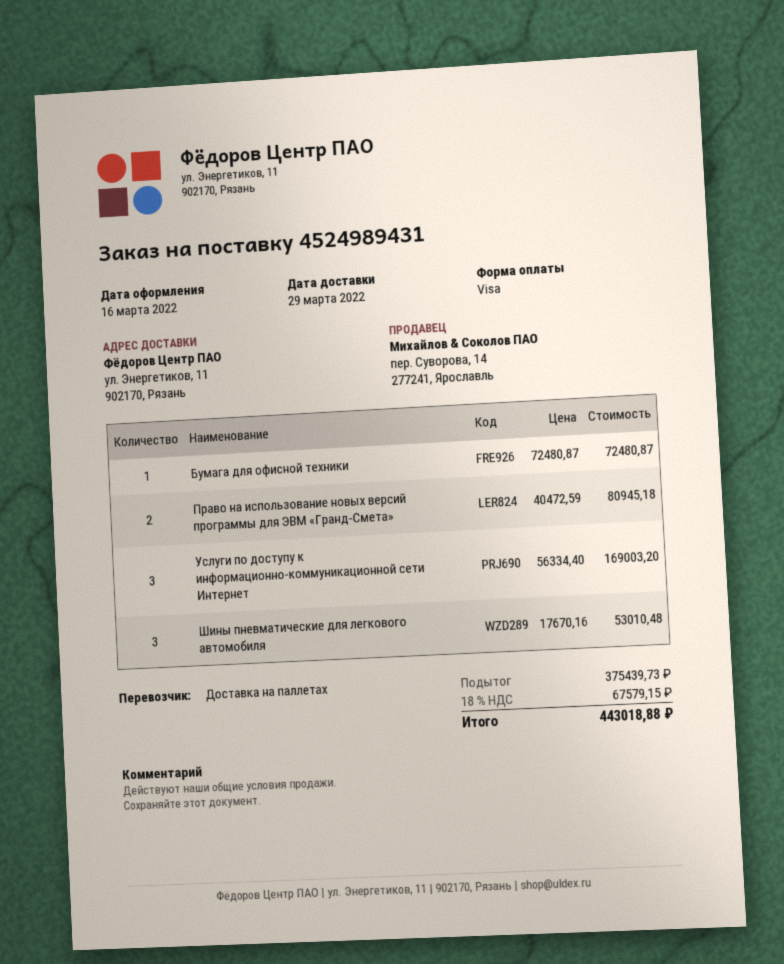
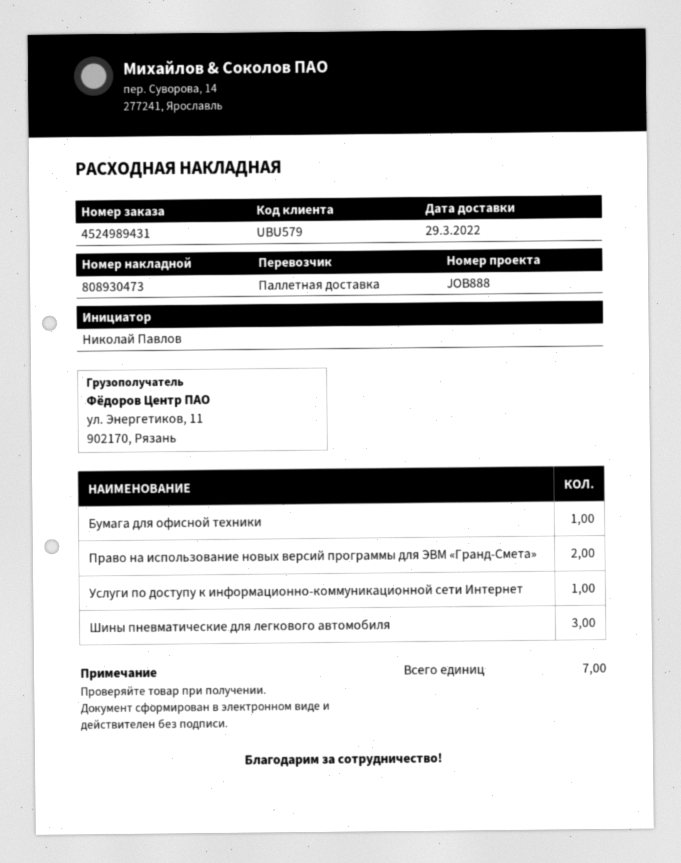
Услуги по доступу к информационно-коммуникационной сети Интернет: 3 -> 1

